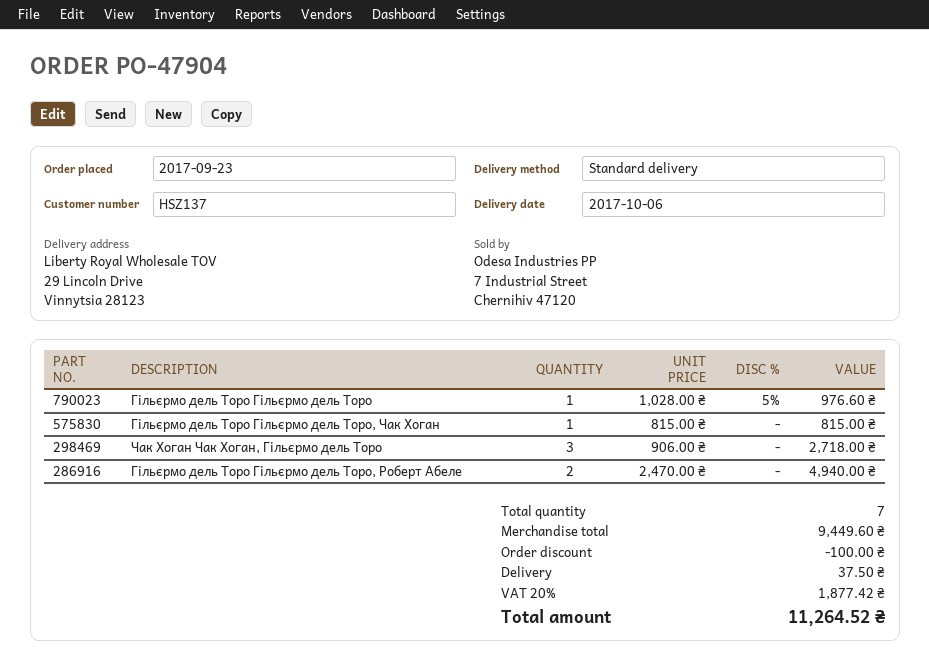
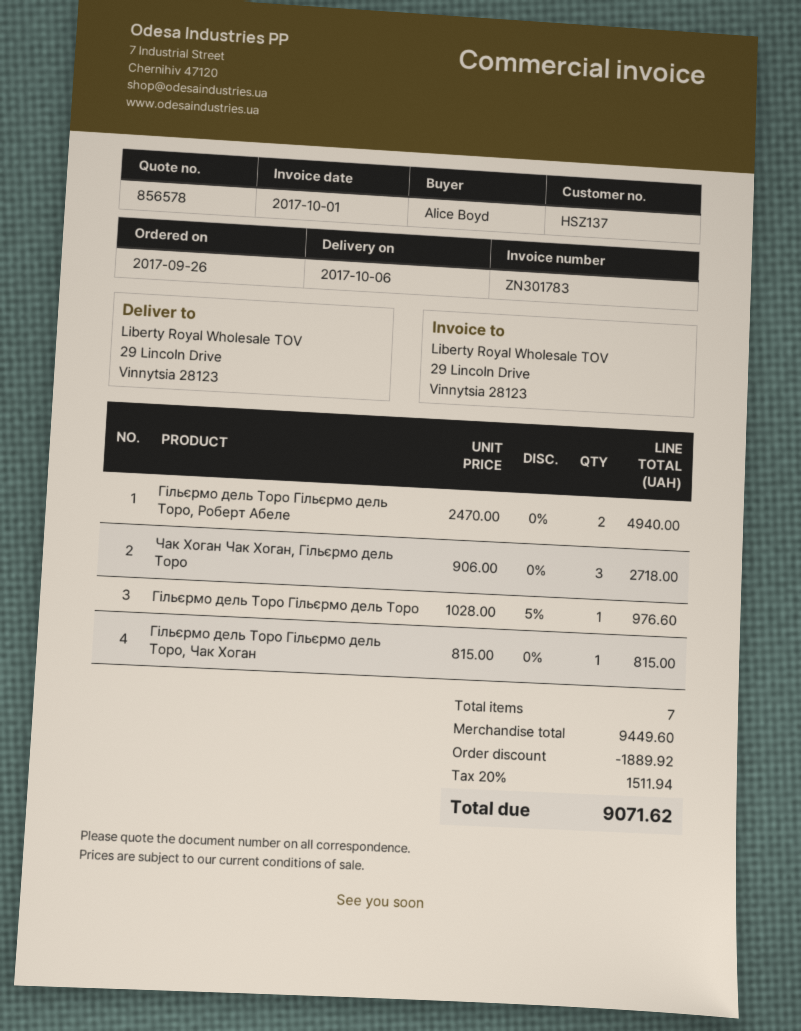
order date: 2017-09-23 -> 2017-09-26
discount: 100.00 -> 1889.92
shipping: 37.50 -> none
tax: 20% = 1877.42 -> 20% = 1511.94
total: 11264.52 -> 9071.62

